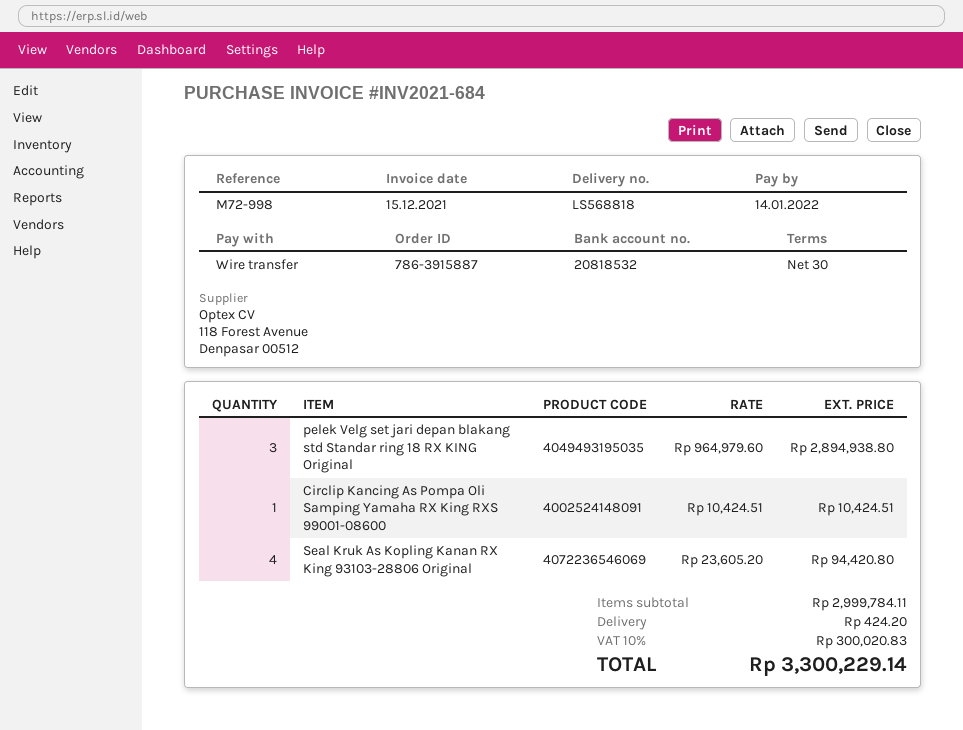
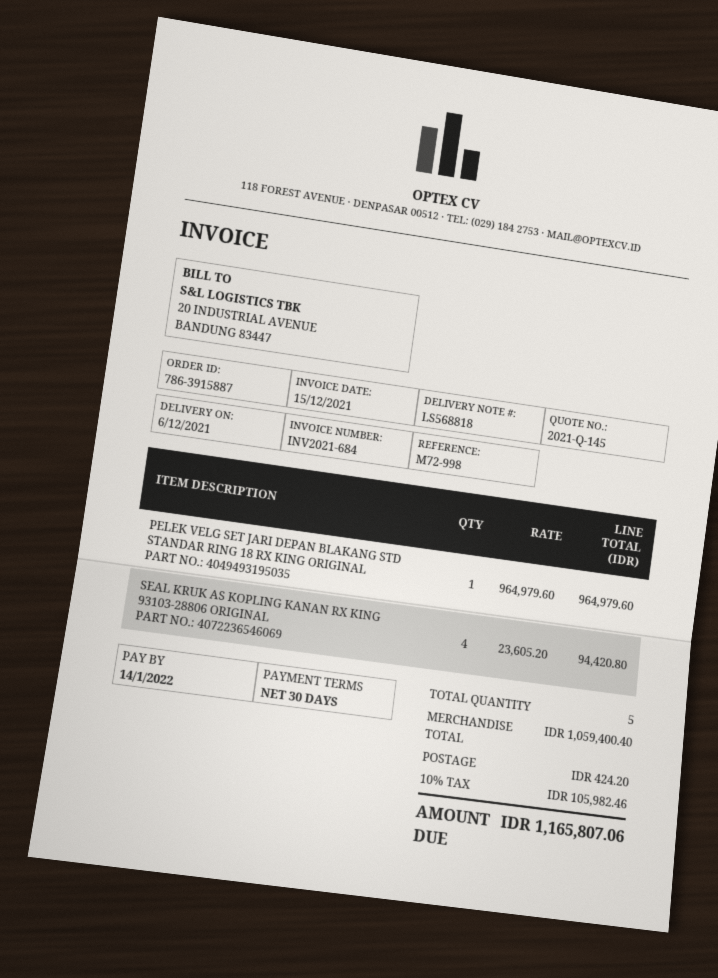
pelek Velg set jari depan blakang std Standar ring 18 RX KING Original: 3 x 964979.60 = 2894938.80 -> 1 x 964979.60 = 964979.60
Circlip Kancing As Pompa Oli Samping Yamaha RX King RXS 99001-08600: 1 x 10424.51 = 10424.51 -> none
subtotal: 2999784.11 -> 1059400.40
tax: 10% = 300020.83 -> 10% = 105982.46
total: 3300229.14 -> 1165807.06

